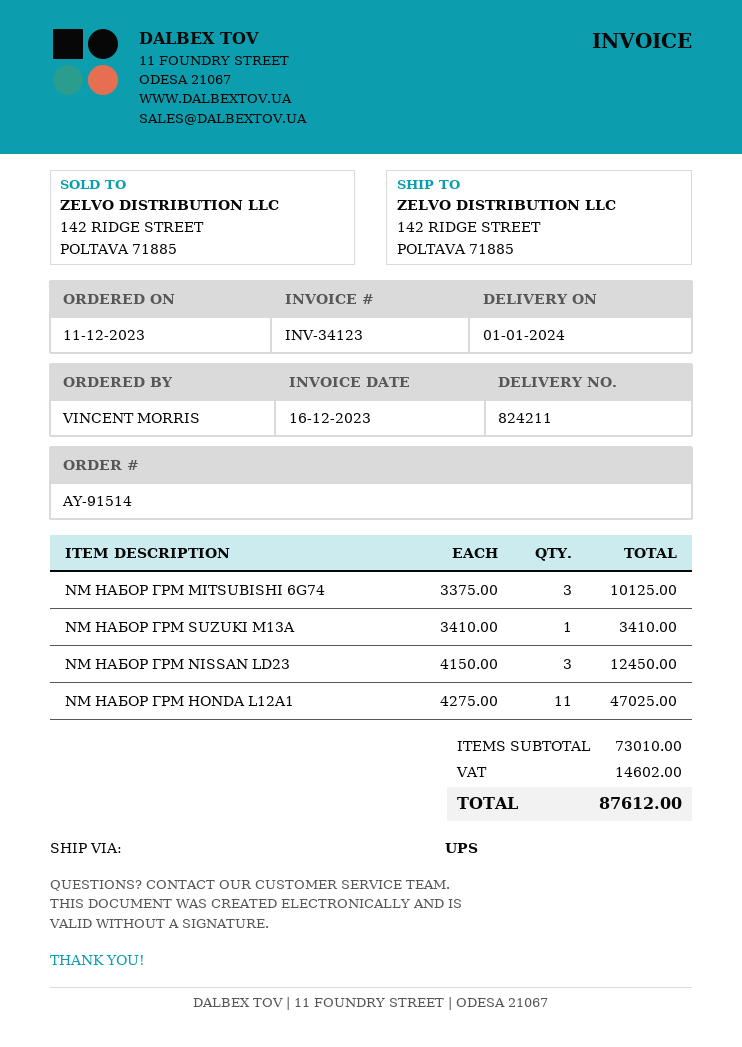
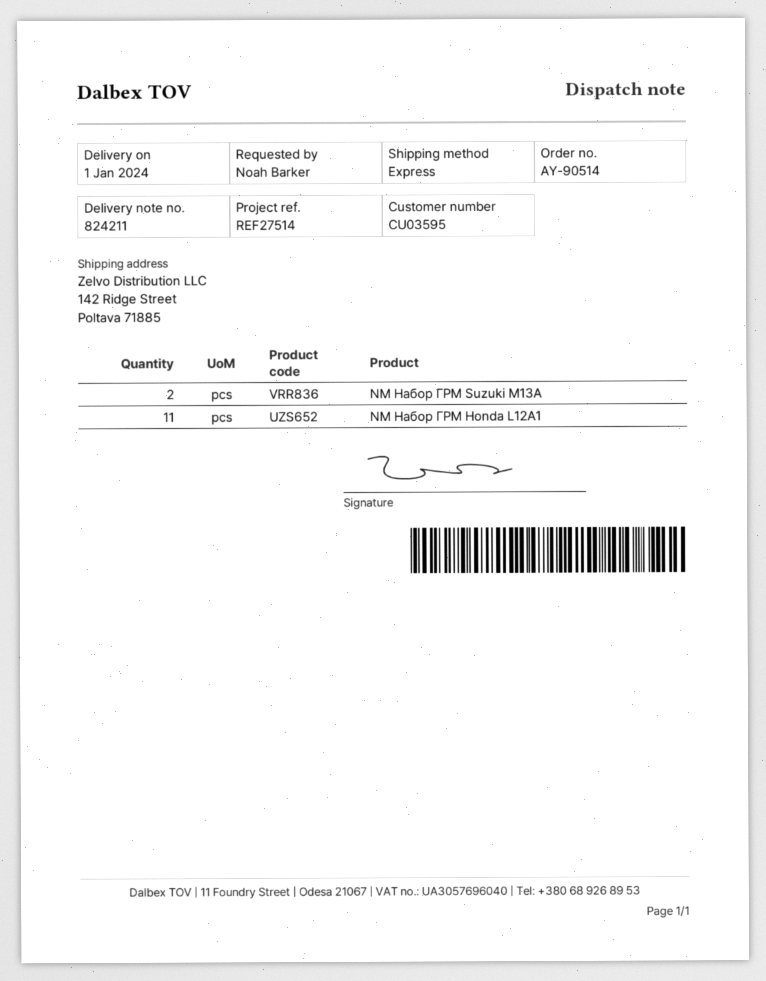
order number: AY-91514 -> AY-90514
ordered by: VINCENT MORRIS -> Noah Barker
shipping method: UPS -> express
NM НАБОР ГРМ MITSUBISHI 6G74: 3 -> none
NM НАБОР ГРМ SUZUKI M13A: 1 -> 2
NM НАБОР ГРМ NISSAN LD23: 3 -> none

